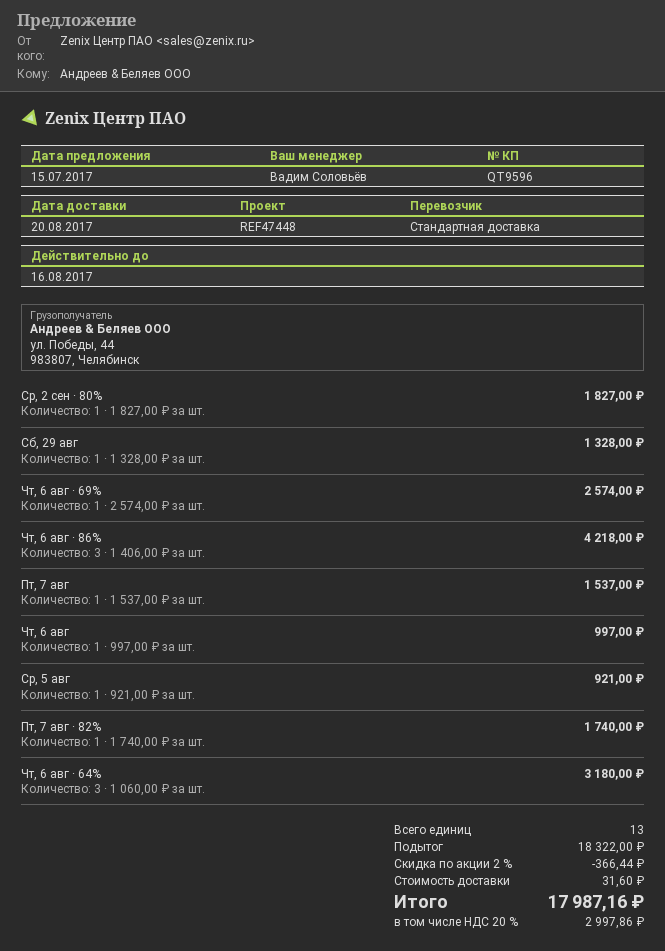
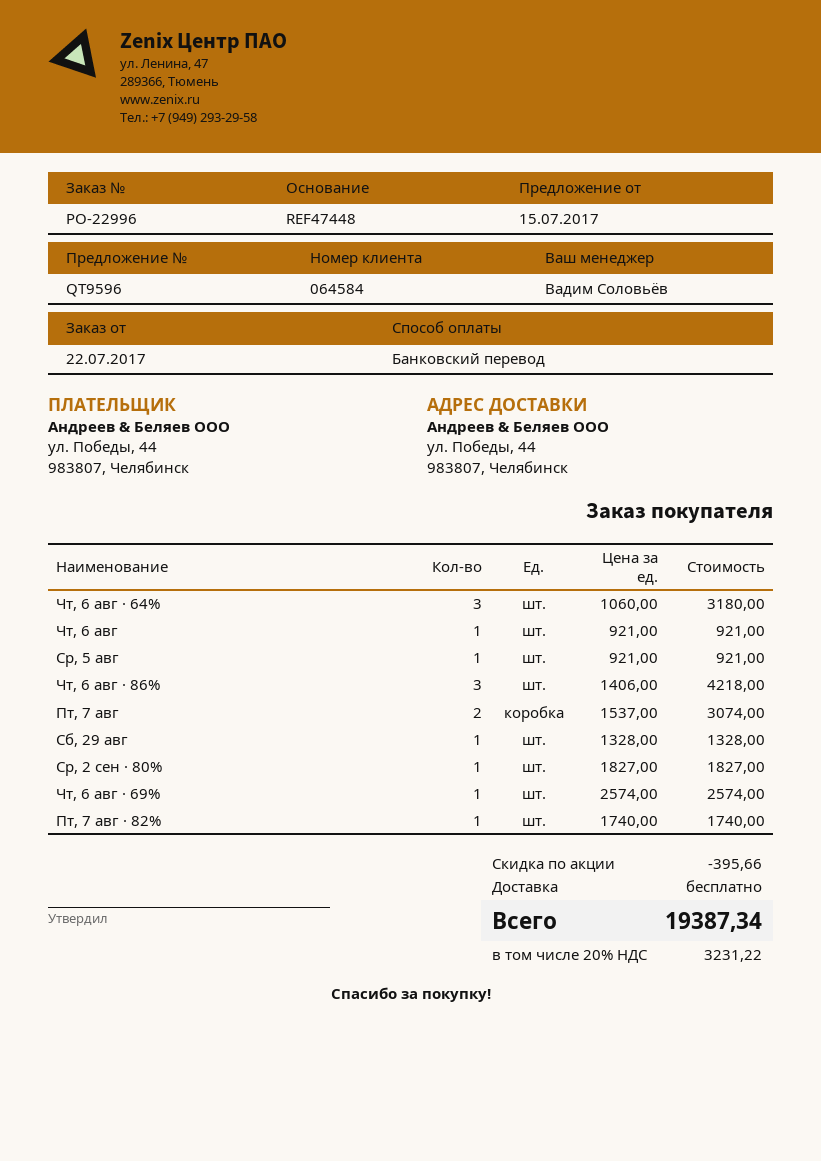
Пт, 7 авг: 1 x 1537.00 = 1537.00 -> 2 x 1537.00 = 3074.00
Чт, 6 авг: 1 x 997.00 = 997.00 -> 1 x 921.00 = 921.00
discount: 366.44 -> 395.66
shipping: 31.60 -> 0.00
tax: 20% = 2997.86 -> 20% = 3231.22
total: 17987.16 -> 19387.34

